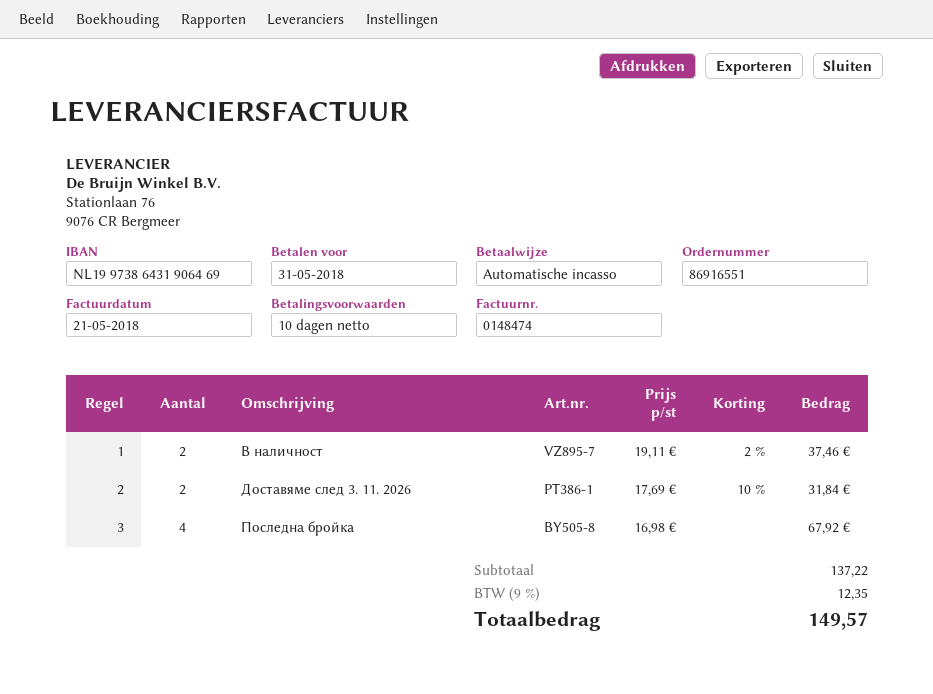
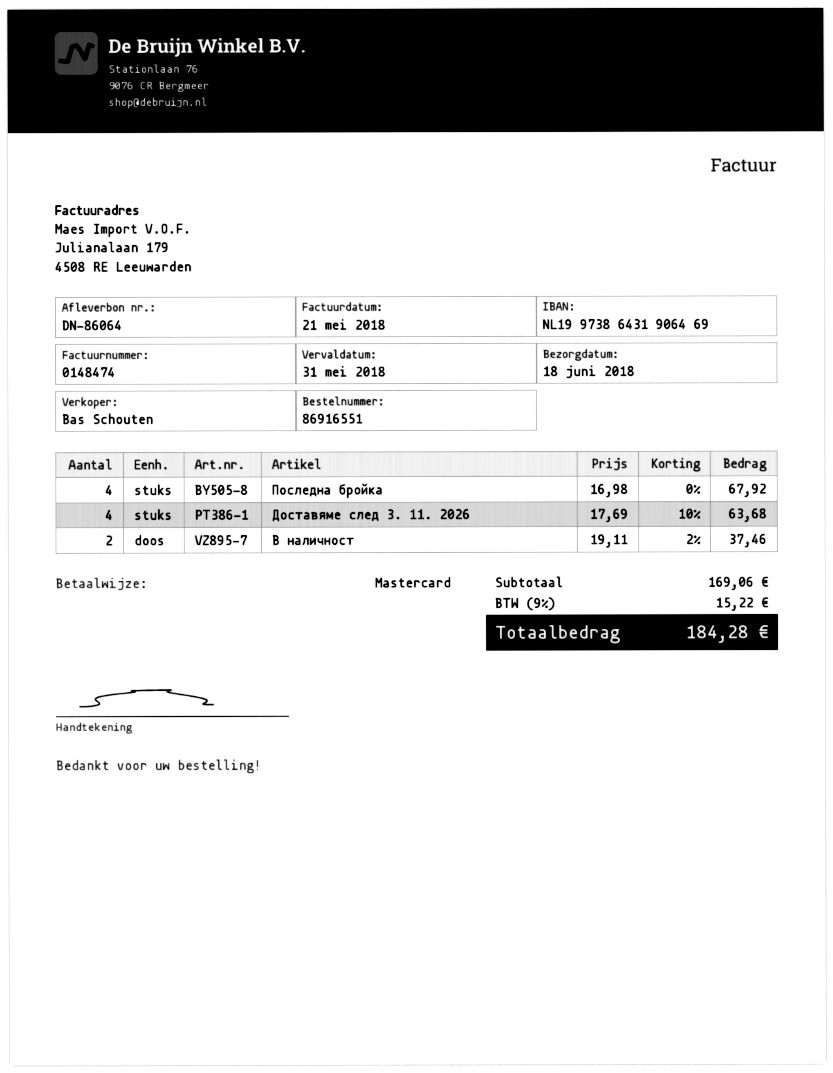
payment method: direct debit -> Mastercard
Доставяме след 3. 11. 2026: 2 x 17.69 - 10% = 31.84 -> 4 x 17.69 - 10% = 63.68
subtotal: 137.22 -> 169.06
tax: 9% = 12.35 -> 9% = 15.22
total: 149.57 -> 184.28

